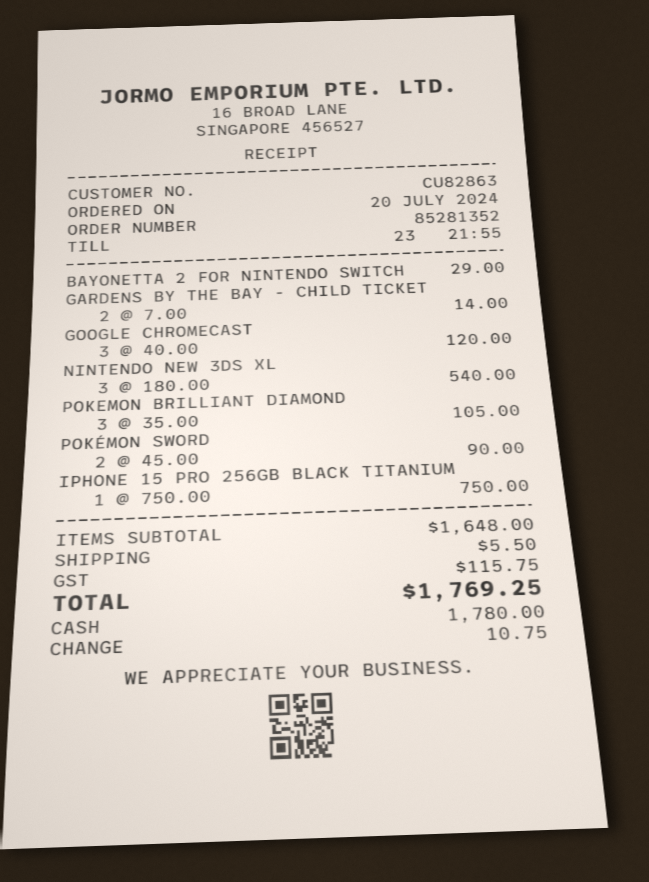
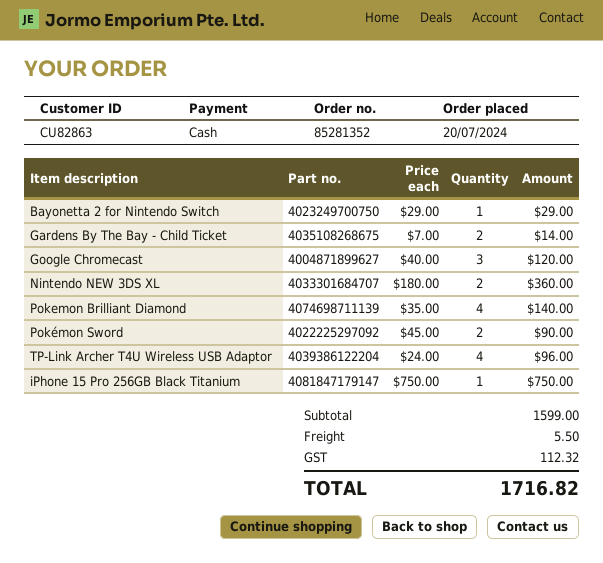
NINTENDO NEW 3DS XL: 3 x 180.00 = 540.00 -> 2 x 180.00 = 360.00
POKEMON BRILLIANT DIAMOND: 3 x 35.00 = 105.00 -> 4 x 35.00 = 140.00
TP-Link Archer T4U Wireless USB Adaptor: none -> 4 x 24.00 = 96.00
subtotal: 1648.00 -> 1599.00
tax: 115.75 -> 112.32
total: 1769.25 -> 1716.82

